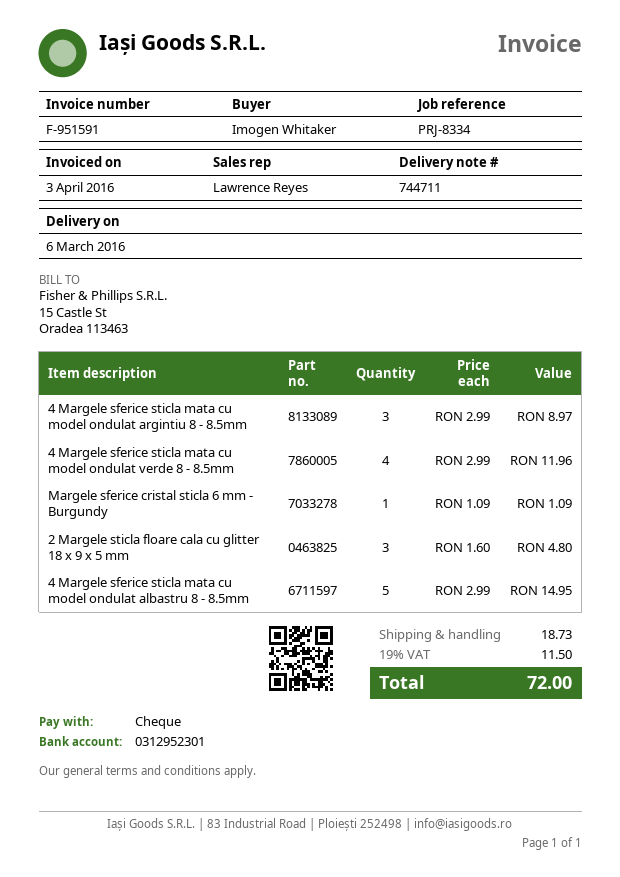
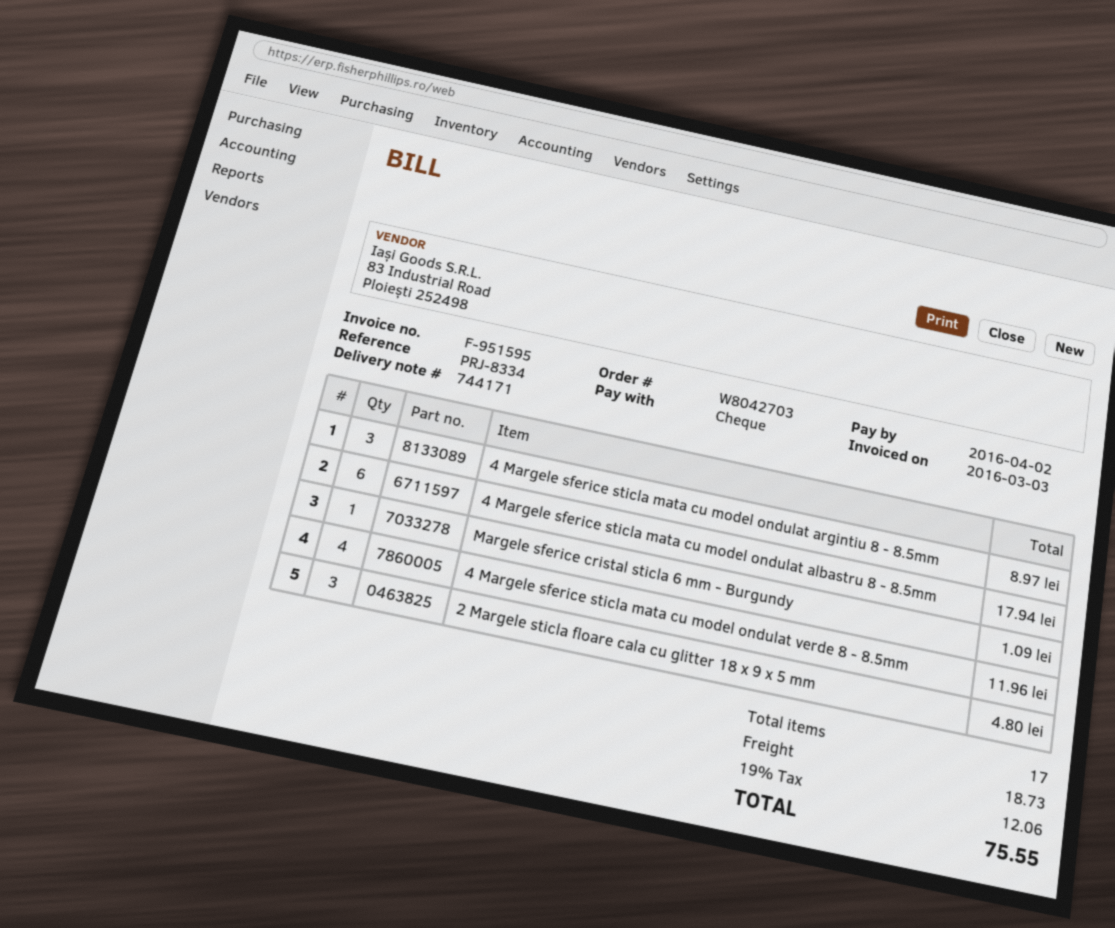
delivery note number: 744711 -> 744171
invoice number: F-951591 -> F-951595
invoice date: 2016-04-03 -> 2016-03-03
4 Margele sferice sticla mata cu model ondulat albastru 8 - 8.5mm: 5 for 14.95 -> 6 for 17.94
tax: 19% = 11.50 -> 19% = 12.06
total: 72.00 -> 75.55

